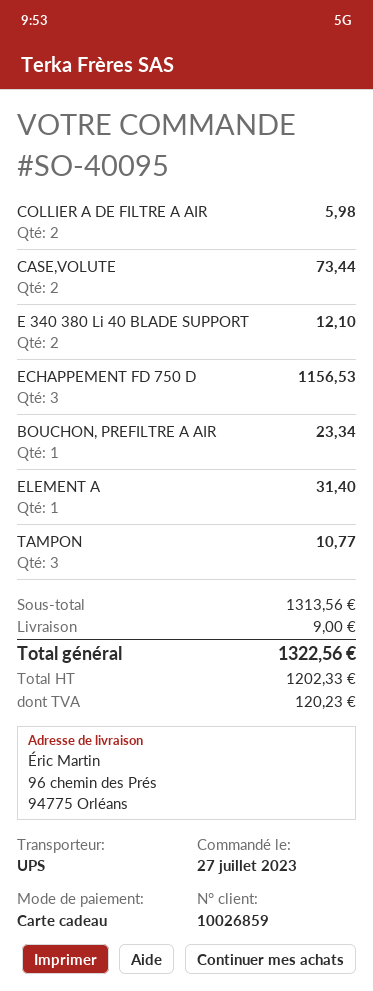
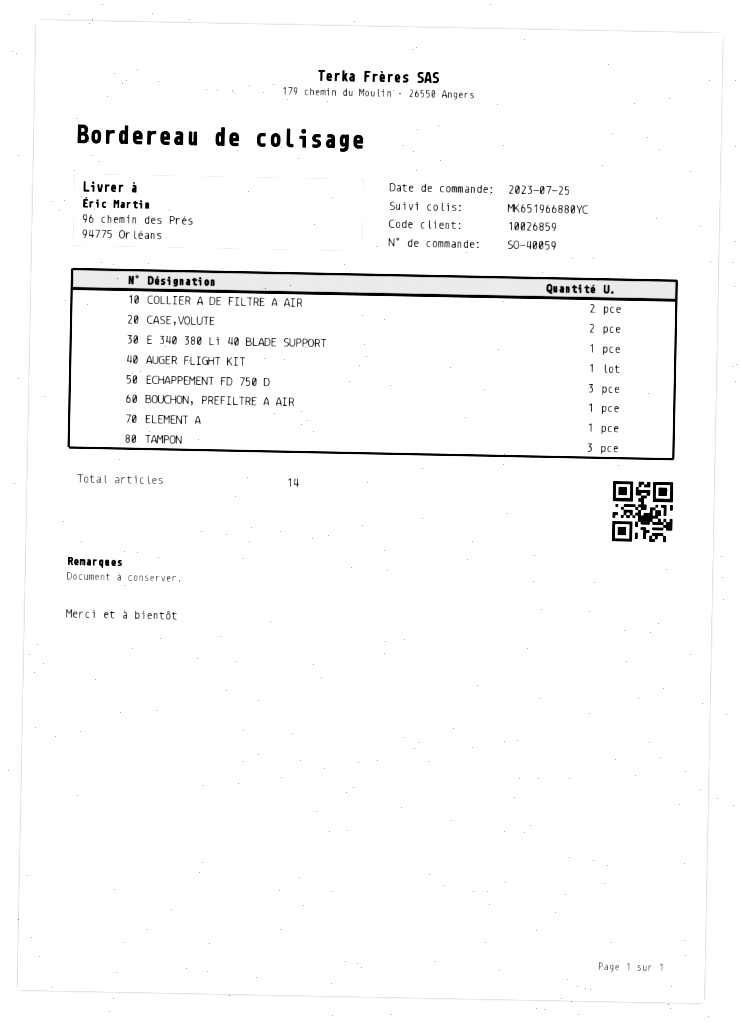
order number: SO-40095 -> SO-40059
order date: 2023-07-27 -> 2023-07-25
E 340 380 Li 40 BLADE SUPPORT: 2 -> 1
AUGER FLIGHT KIT: none -> 1

